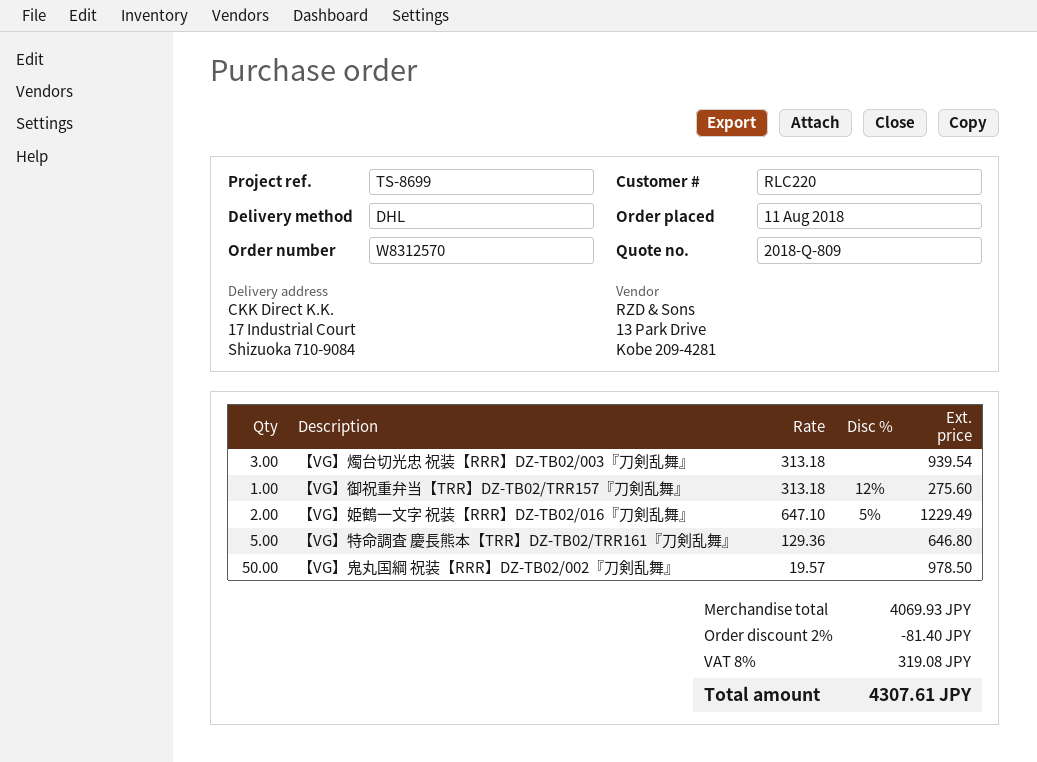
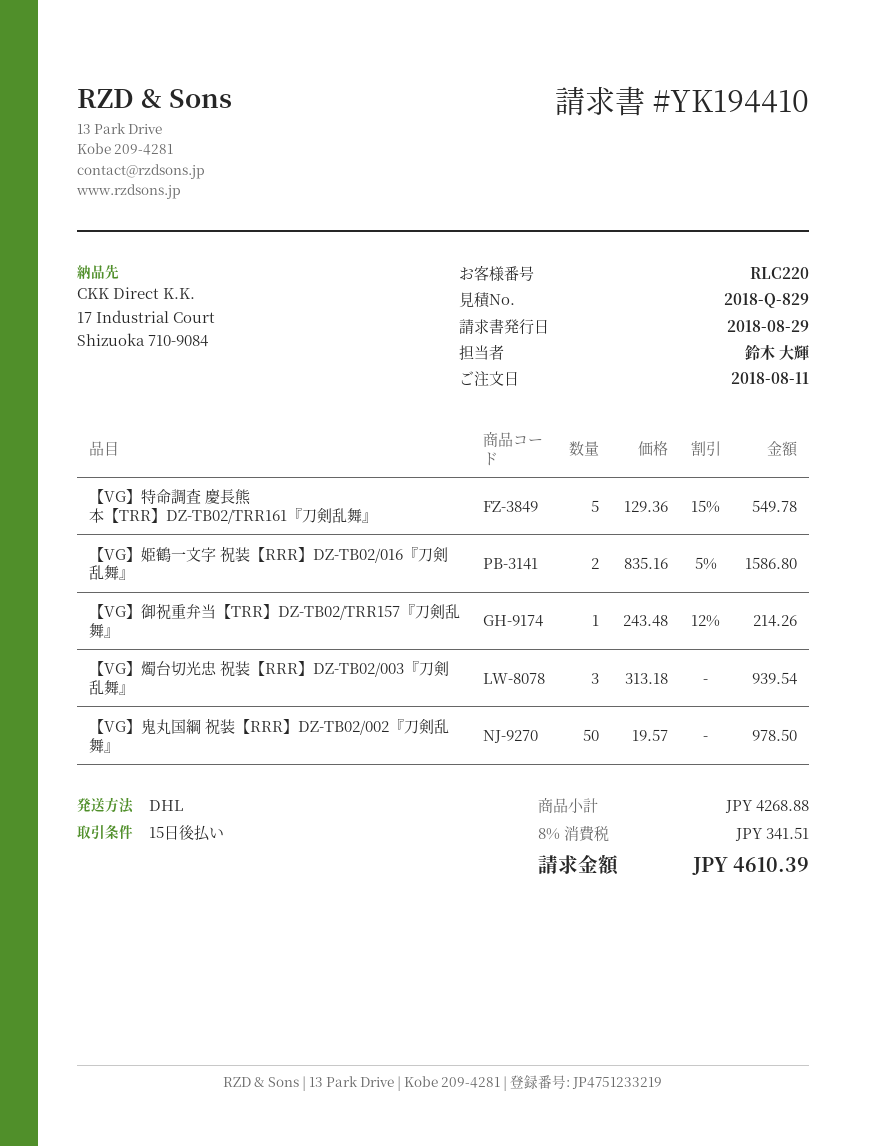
quote number: 2018-Q-809 -> 2018-Q-829
【VG】御祝重弁当【TRR】DZ-TB02/TRR157『刀剣乱舞』: 1 x 313.18 - 12% = 275.60 -> 1 x 243.48 - 12% = 214.26
【VG】姫鶴一文字 祝装【RRR】DZ-TB02/016『刀剣乱舞』: 2 x 647.10 - 5% = 1229.49 -> 2 x 835.16 - 5% = 1586.80
【VG】特命調査 慶長熊本【TRR】DZ-TB02/TRR161『刀剣乱舞』: 5 x 129.36 = 646.80 -> 5 x 129.36 - 15% = 549.78
subtotal: 4069.93 -> 4268.88
discount: 2% = 81.40 -> none
tax: 8% = 319.08 -> 8% = 341.51
total: 4307.61 -> 4610.39

